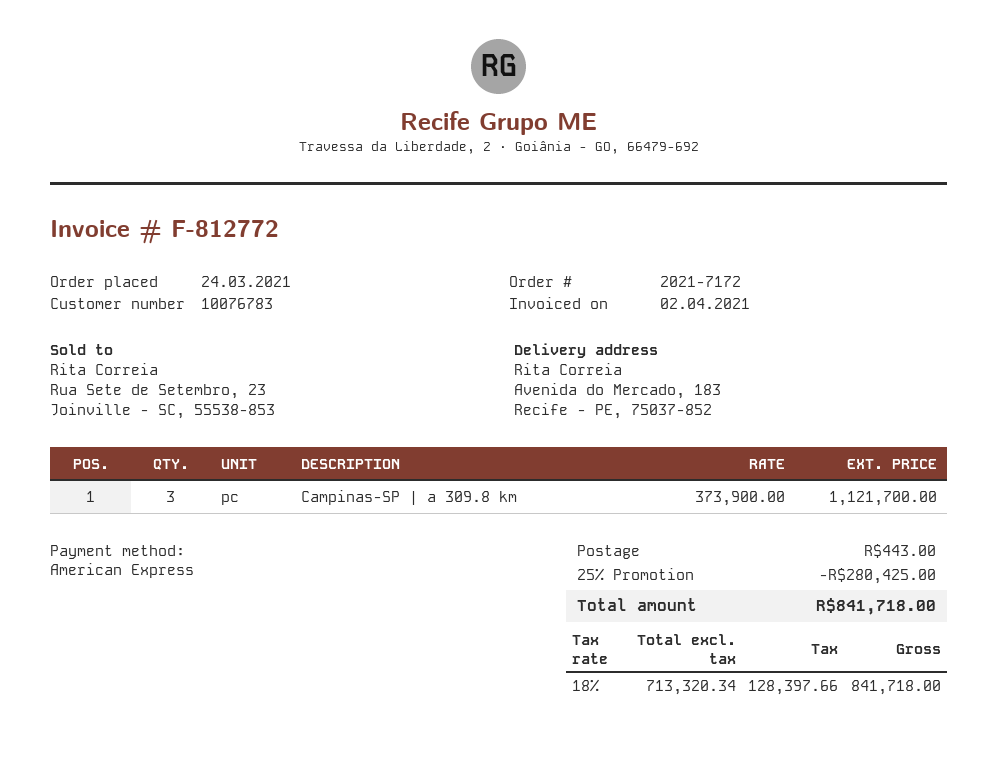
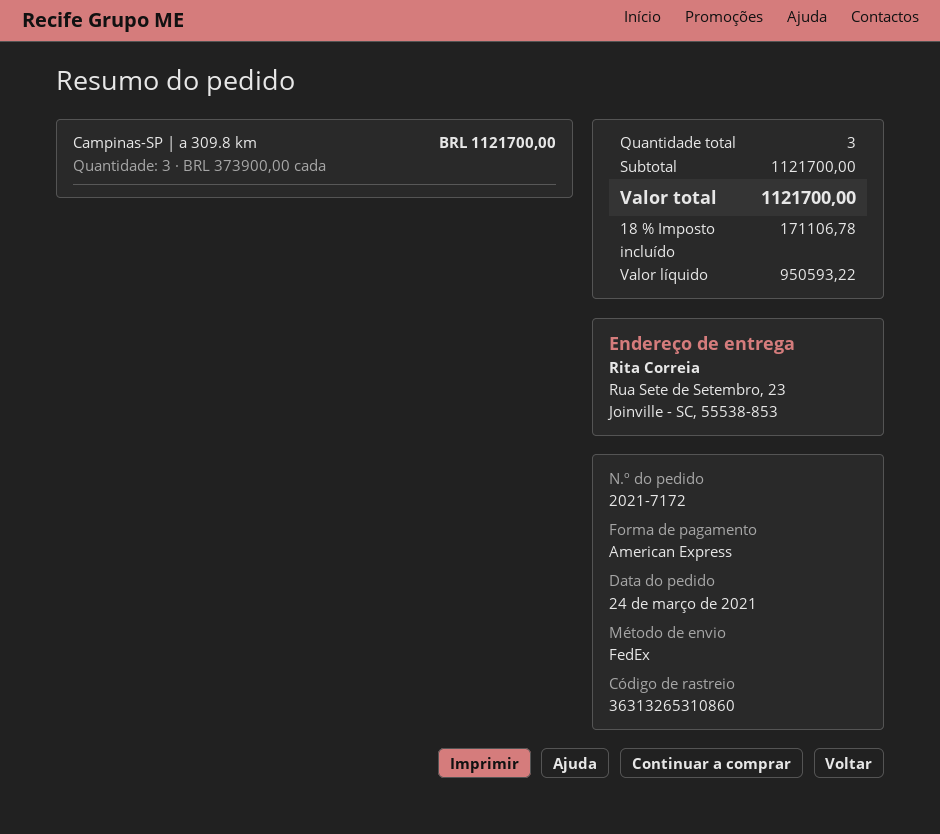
ship to: Avenida do Mercado, 183, Recife - PE, 75037-852 -> Rua Sete de Setembro, 23, Joinville - SC, 55538-853
discount: 25% = 280425.00 -> none
shipping: 443.00 -> none
net: 713320.34 -> 950593.22
tax: 18% = 128397.66 -> 18% = 171106.78
total: 841718.00 -> 1121700.00

